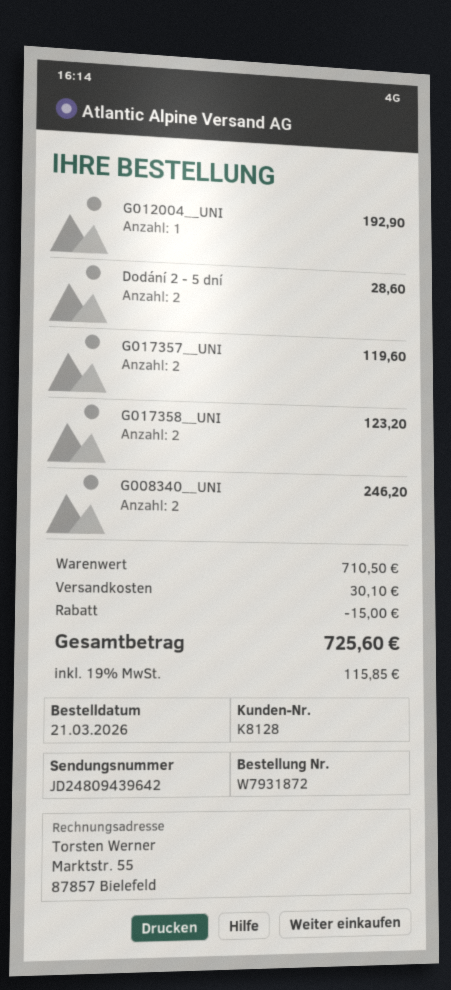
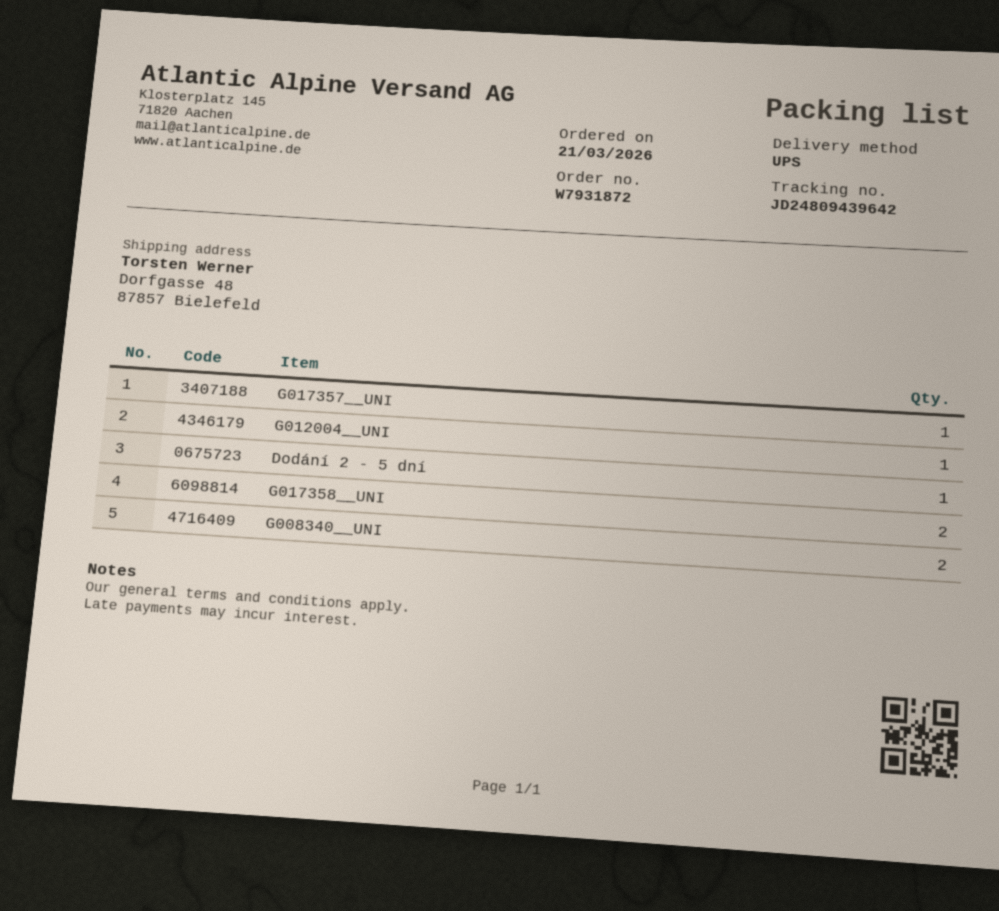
Dodání 2 - 5 dní: 2 -> 1
G017357__UNI: 2 -> 1

